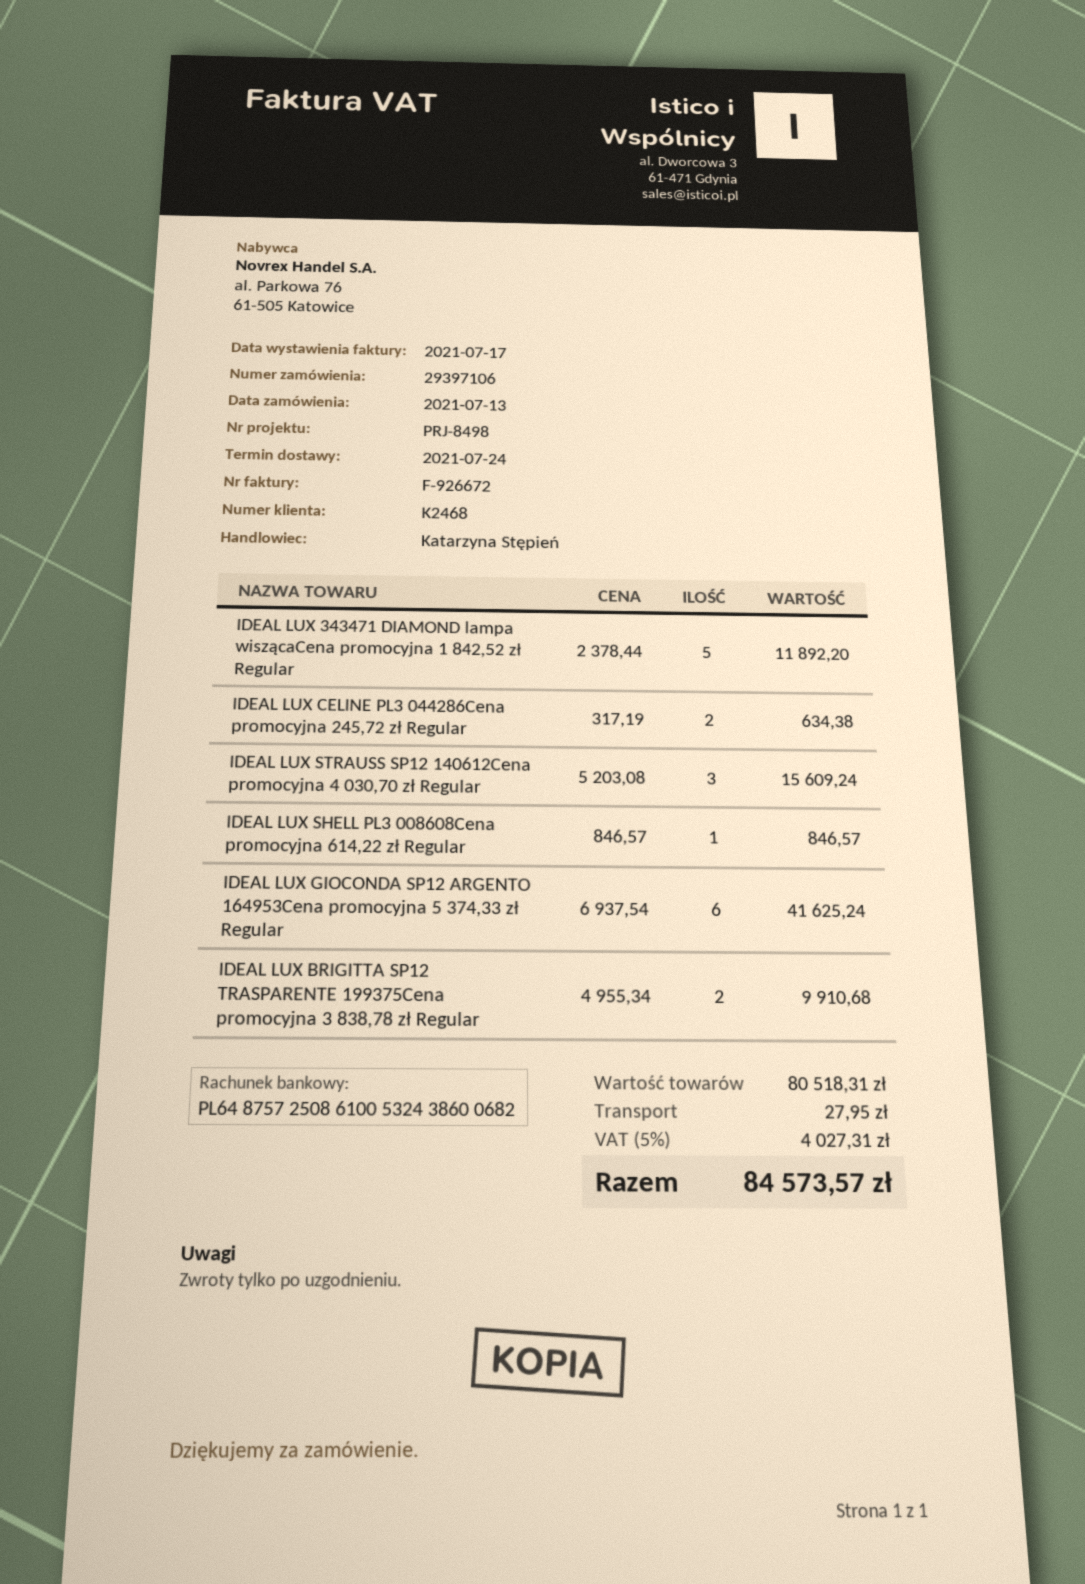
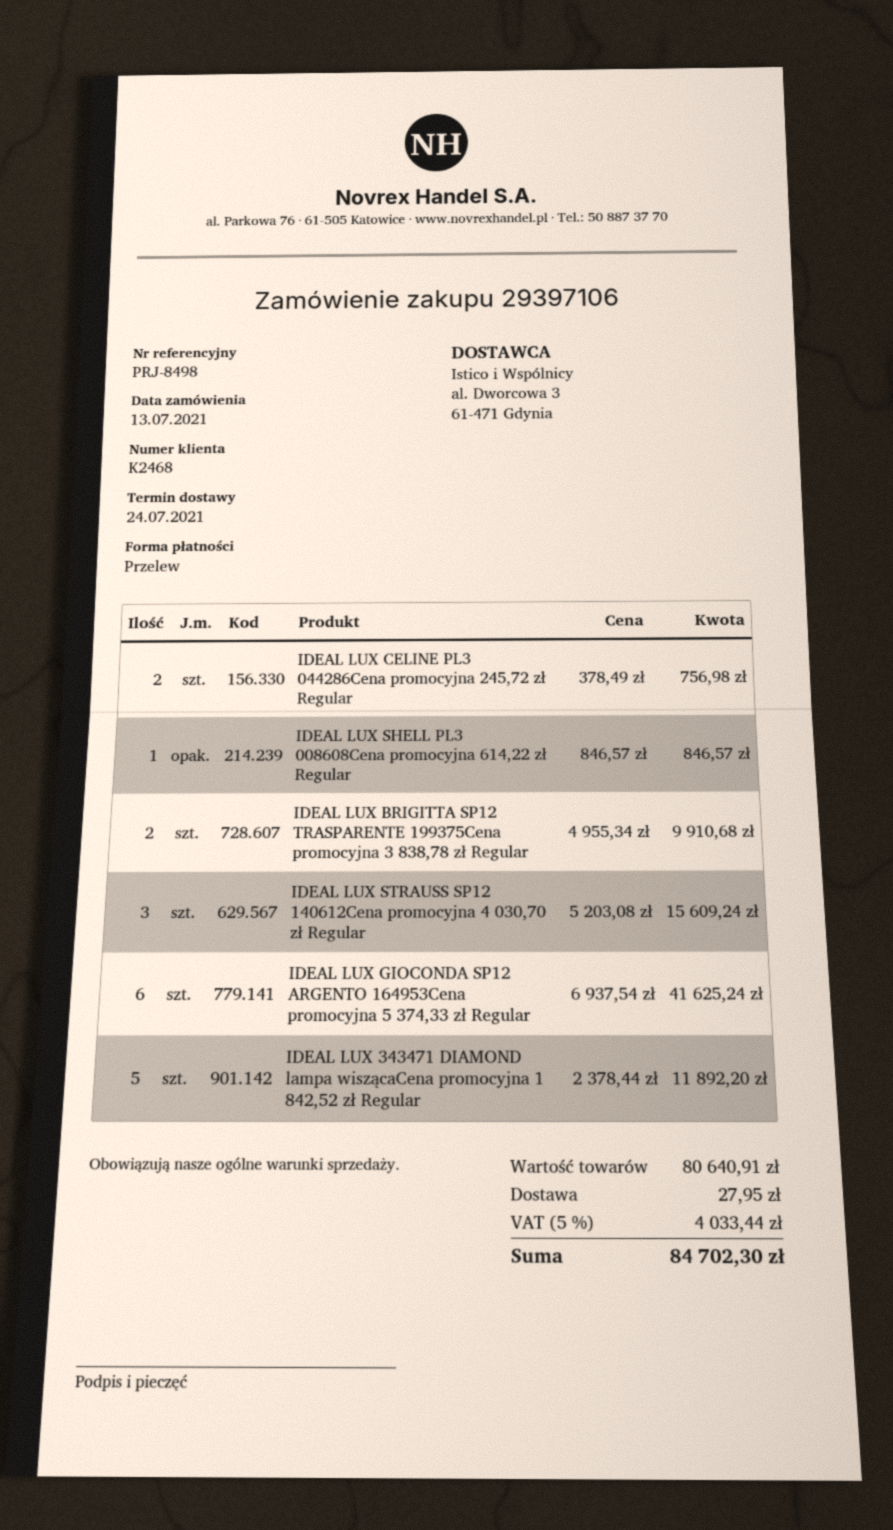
IDEAL LUX CELINE PL3 044286Cena promocyjna 245,72 zł Regular: 2 x 317.19 = 634.38 -> 2 x 378.49 = 756.98
subtotal: 80518.31 -> 80640.91
tax: 5% = 4027.31 -> 5% = 4033.44
total: 84573.57 -> 84702.30

